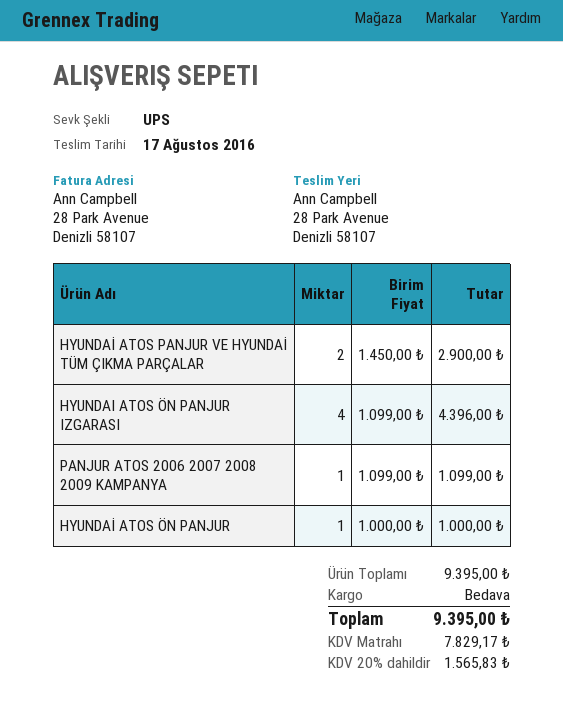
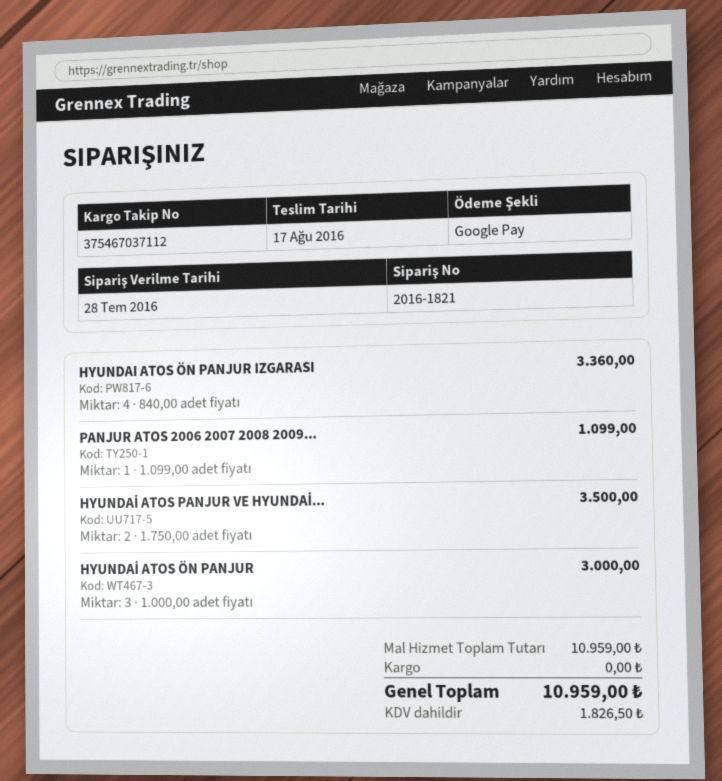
HYUNDAİ ATOS PANJUR VE HYUNDAİ TÜM ÇIKMA PARÇALAR: 2 x 1450.00 = 2900.00 -> 2 x 1750.00 = 3500.00
HYUNDAI ATOS ÖN PANJUR IZGARASI: 4 x 1099.00 = 4396.00 -> 4 x 840.00 = 3360.00
HYUNDAİ ATOS ÖN PANJUR: 1 x 1000.00 = 1000.00 -> 3 x 1000.00 = 3000.00
subtotal: 9395.00 -> 10959.00
tax: 1565.83 -> 1826.50
total: 9395.00 -> 10959.00

